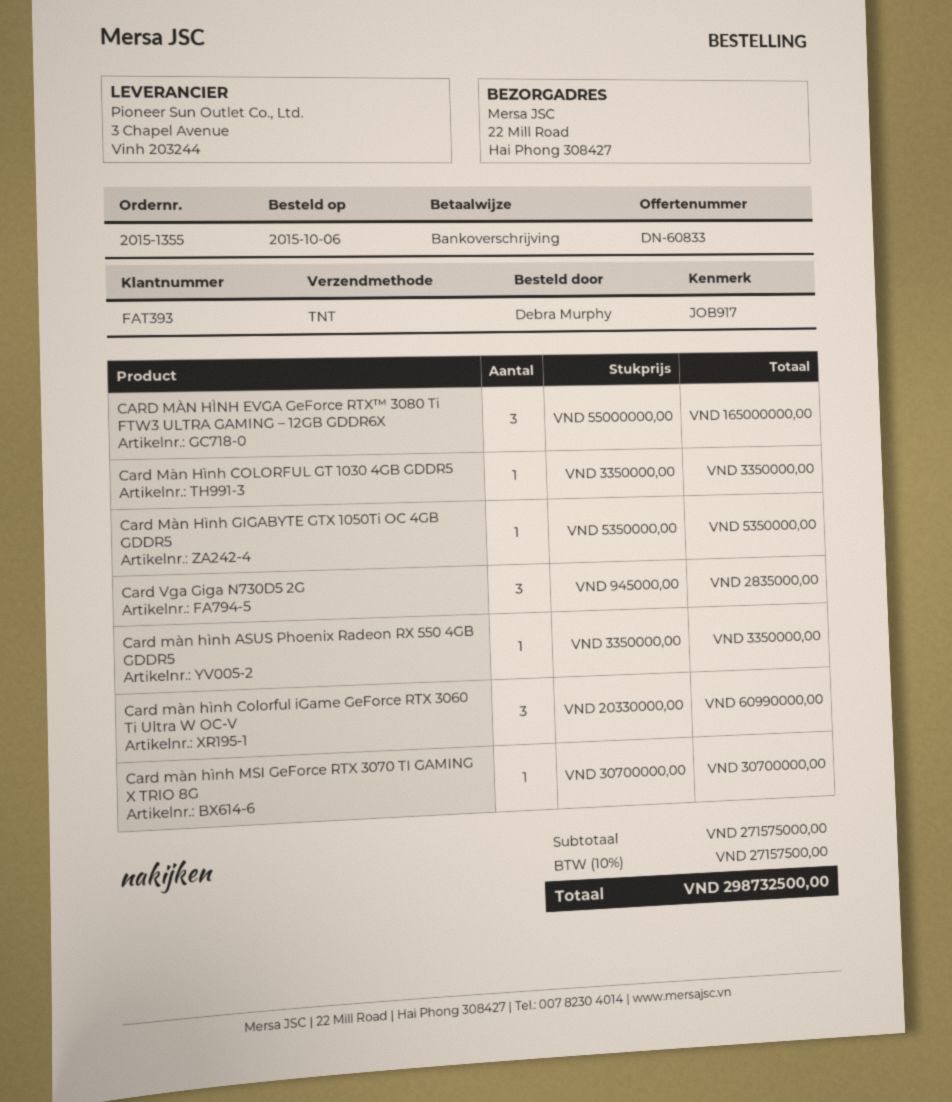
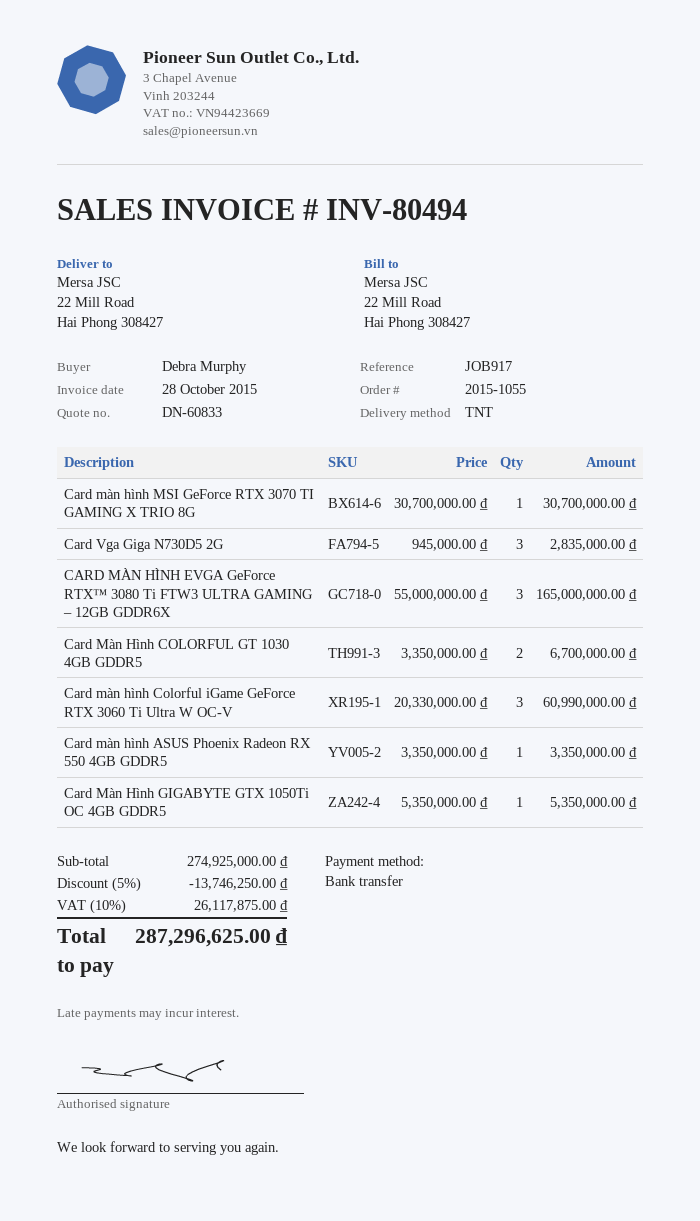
order number: 2015-1355 -> 2015-1055
Card Màn Hình COLORFUL GT 1030 4GB GDDR5: 1 x 3350000.00 = 3350000.00 -> 2 x 3350000.00 = 6700000.00
subtotal: 271575000.00 -> 274925000.00
discount: none -> 5% = 13746250.00
tax: 10% = 27157500.00 -> 10% = 26117875.00
total: 298732500.00 -> 287296625.00

